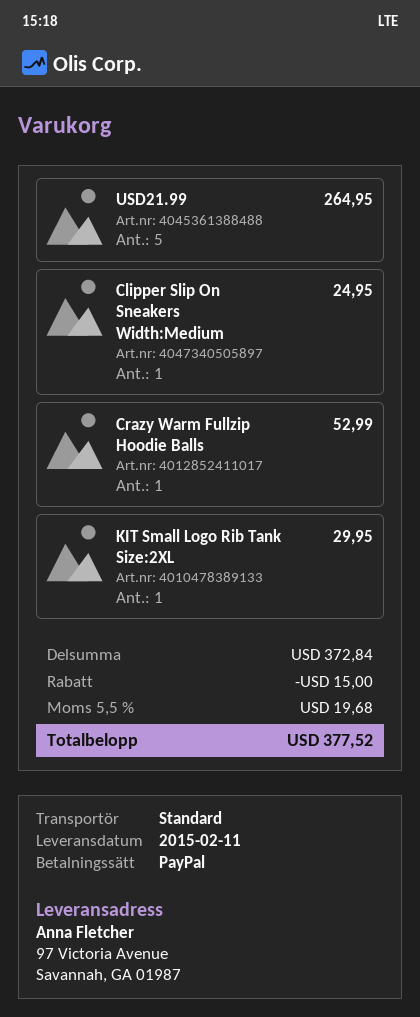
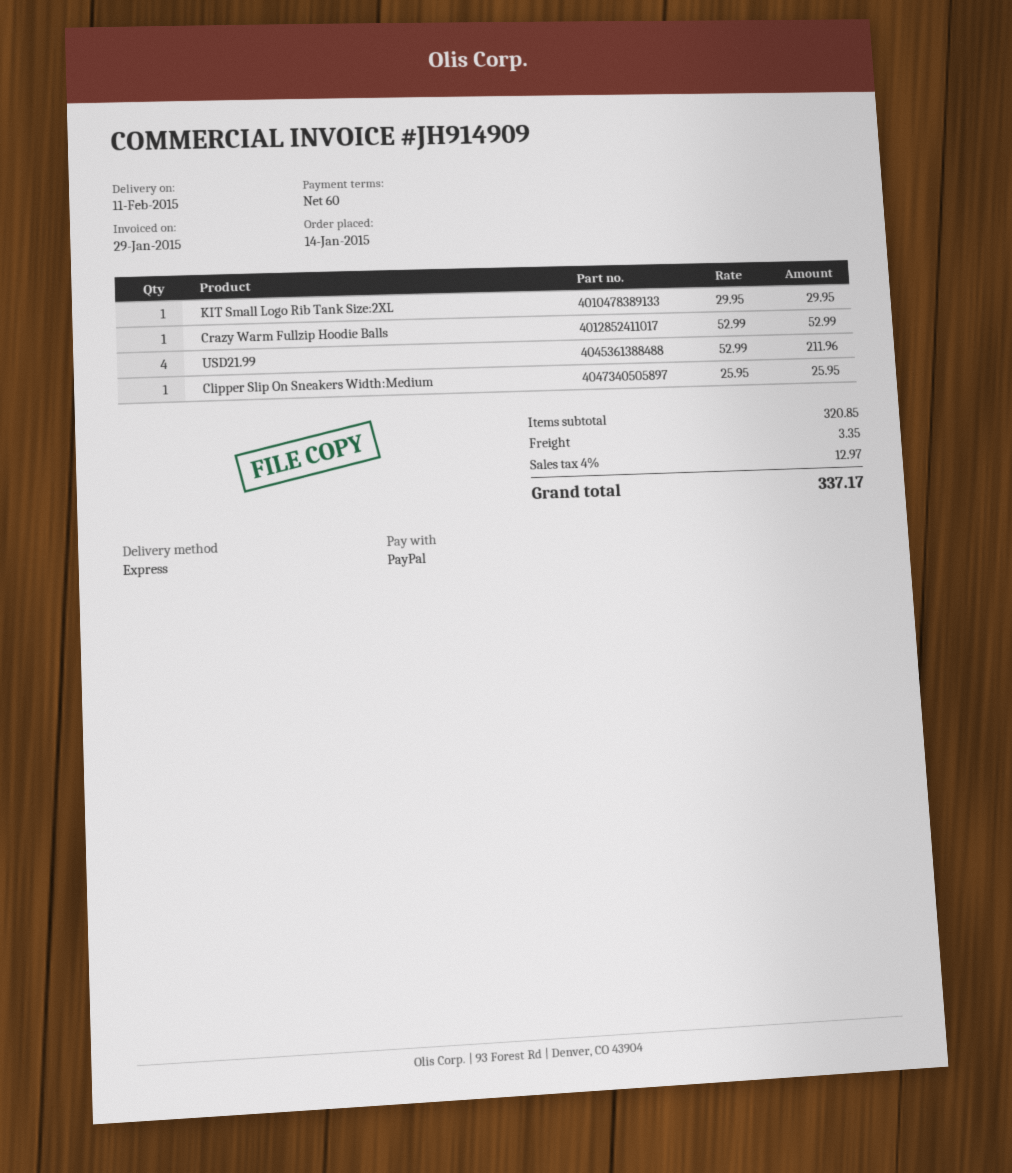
shipping method: standard -> express
USD21.99: 5 for 264.95 -> 4 for 211.96
Clipper Slip On Sneakers Width:Medium: 1 for 24.95 -> 1 for 25.95
subtotal: 372.84 -> 320.85
discount: 15.00 -> none
shipping: none -> 3.35
tax: 5.5% = 19.68 -> 4% = 12.97
total: 377.52 -> 337.17

